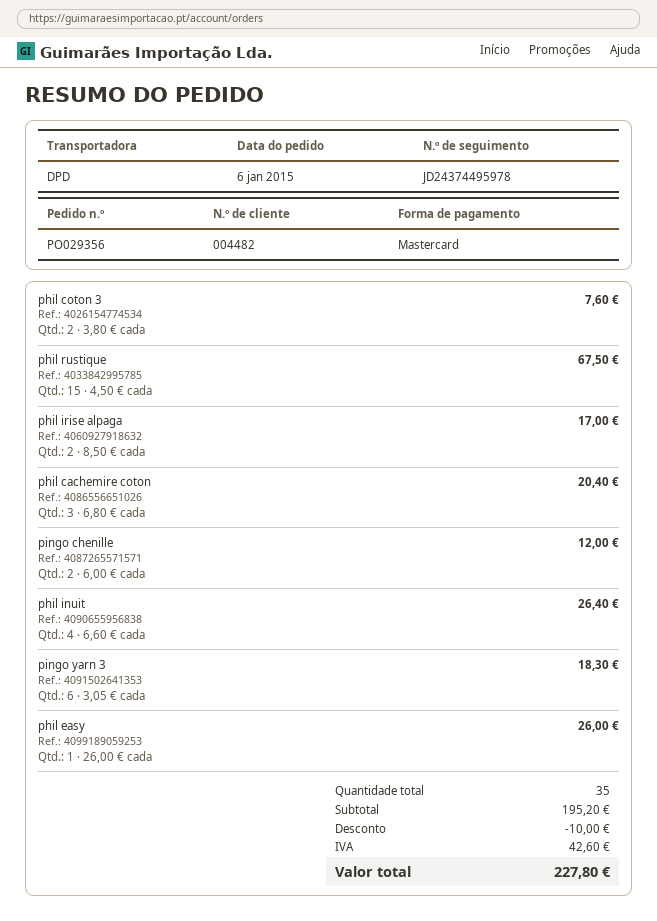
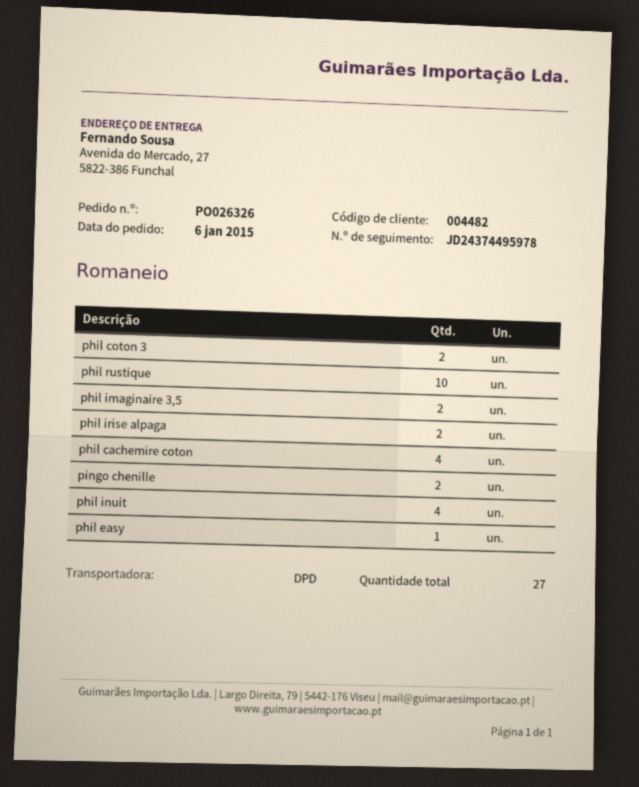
order number: PO029356 -> PO026326
phil rustique: 15 -> 10
phil cachemire coton: 3 -> 4
pingo yarn 3: 6 -> none
phil imaginaire 3,5: none -> 2
total quantity: 35 -> 27

